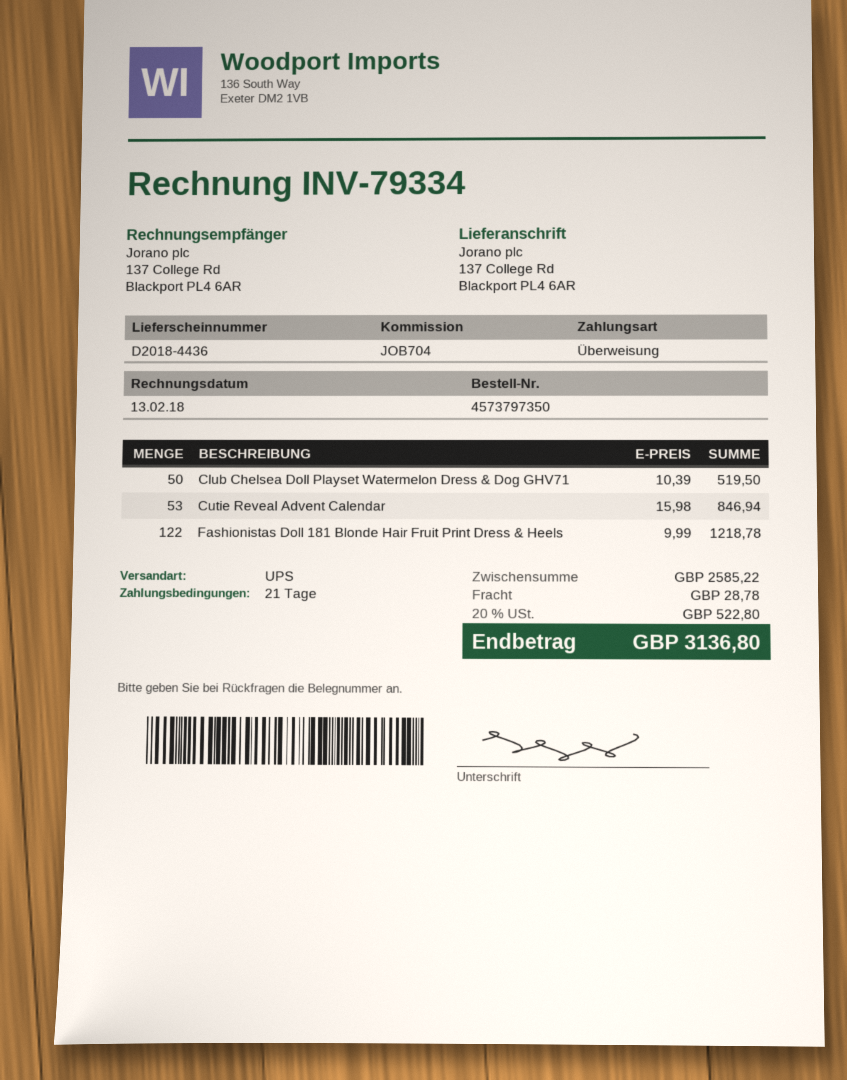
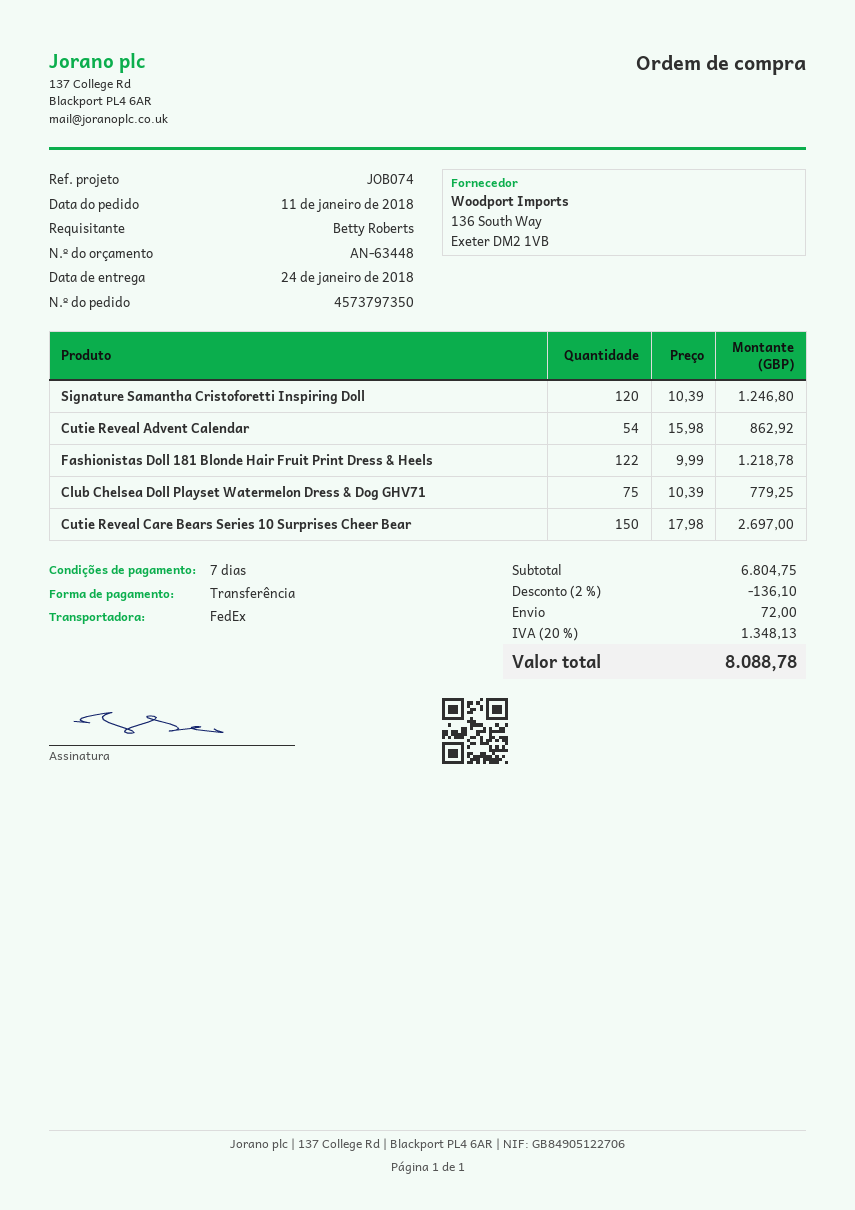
payment terms: 21 days -> 7 days
reference: JOB704 -> JOB074
shipping method: UPS -> FedEx
Club Chelsea Doll Playset Watermelon Dress & Dog GHV71: 50 x 10.39 = 519.50 -> 75 x 10.39 = 779.25
Cutie Reveal Advent Calendar: 53 x 15.98 = 846.94 -> 54 x 15.98 = 862.92
Signature Samantha Cristoforetti Inspiring Doll: none -> 120 x 10.39 = 1246.80
Cutie Reveal Care Bears Series 10 Surprises Cheer Bear: none -> 150 x 17.98 = 2697.00
subtotal: 2585.22 -> 6804.75
discount: none -> 2% = 136.10
shipping: 28.78 -> 72.00
tax: 20% = 522.80 -> 20% = 1348.13
total: 3136.80 -> 8088.78

